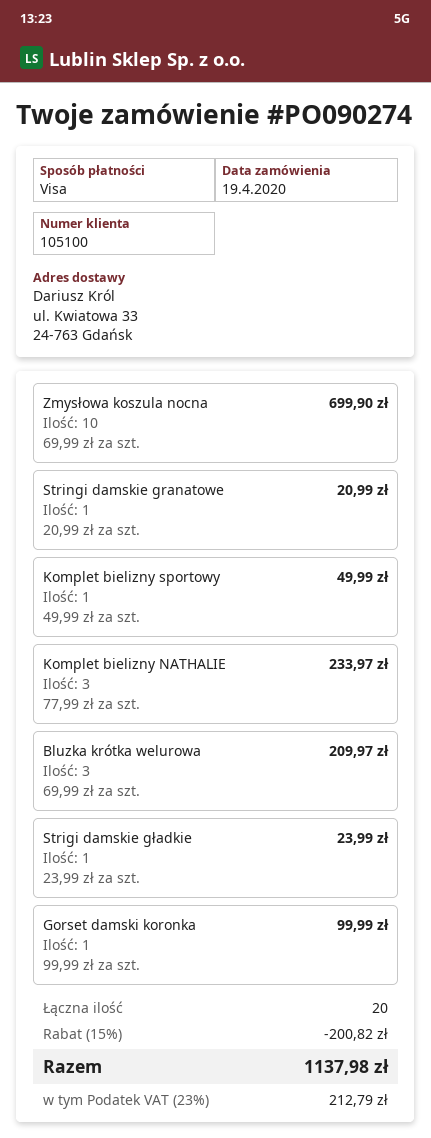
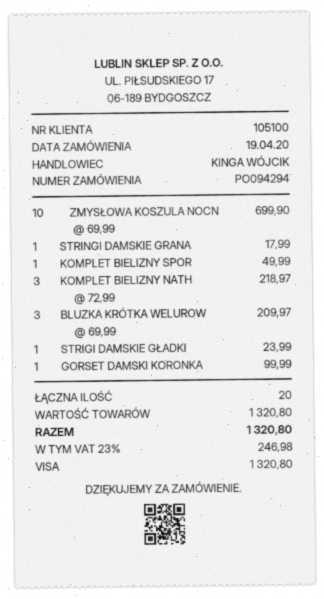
order number: PO090274 -> PO094294
Stringi damskie granatowe: 1 x 20.99 = 20.99 -> 1 x 17.99 = 17.99
Komplet bielizny NATHALIE: 3 x 77.99 = 233.97 -> 3 x 72.99 = 218.97
discount: 15% = 200.82 -> none
tax: 23% = 212.79 -> 23% = 246.98
total: 1137.98 -> 1320.80

